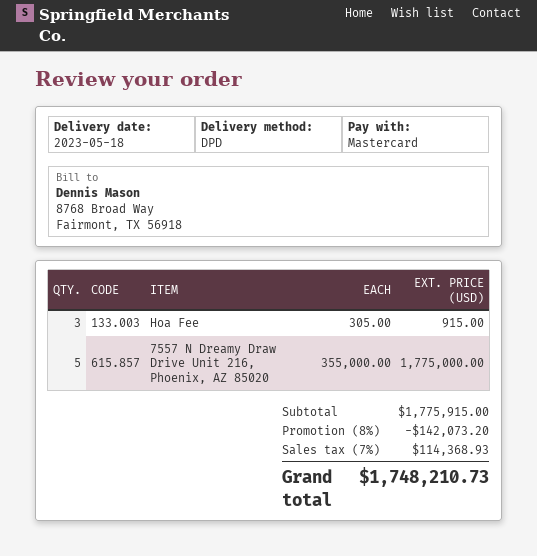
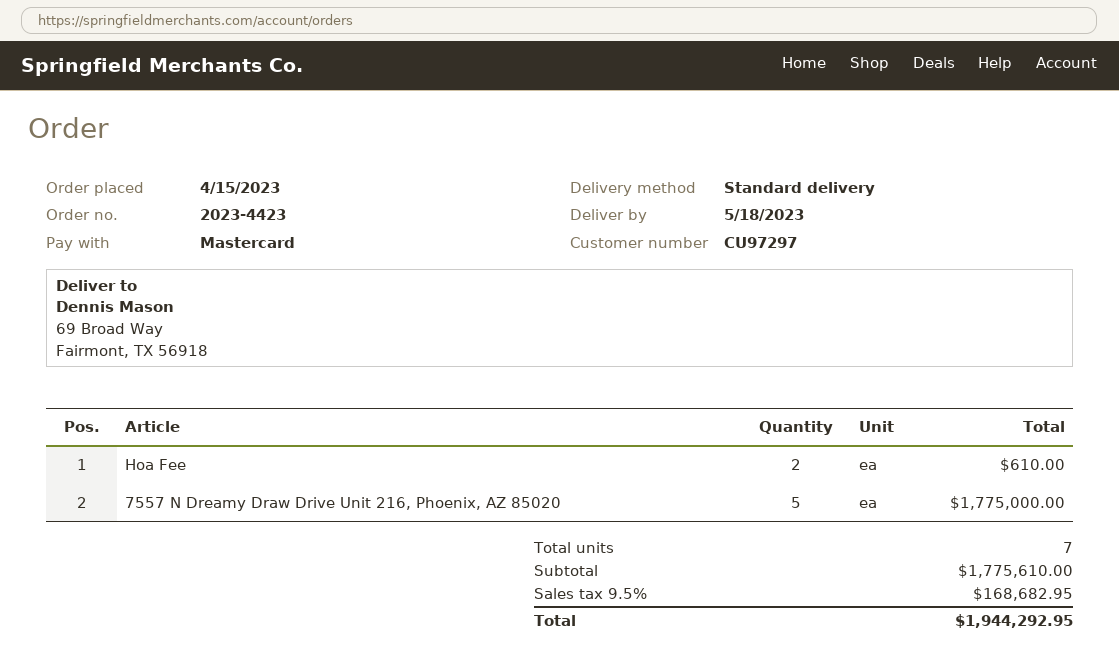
shipping method: DPD -> standard
Hoa Fee: 3 for 915.00 -> 2 for 610.00
subtotal: 1775915.00 -> 1775610.00
discount: 8% = 142073.20 -> none
tax: 7% = 114368.93 -> 9.5% = 168682.95
total: 1748210.73 -> 1944292.95

